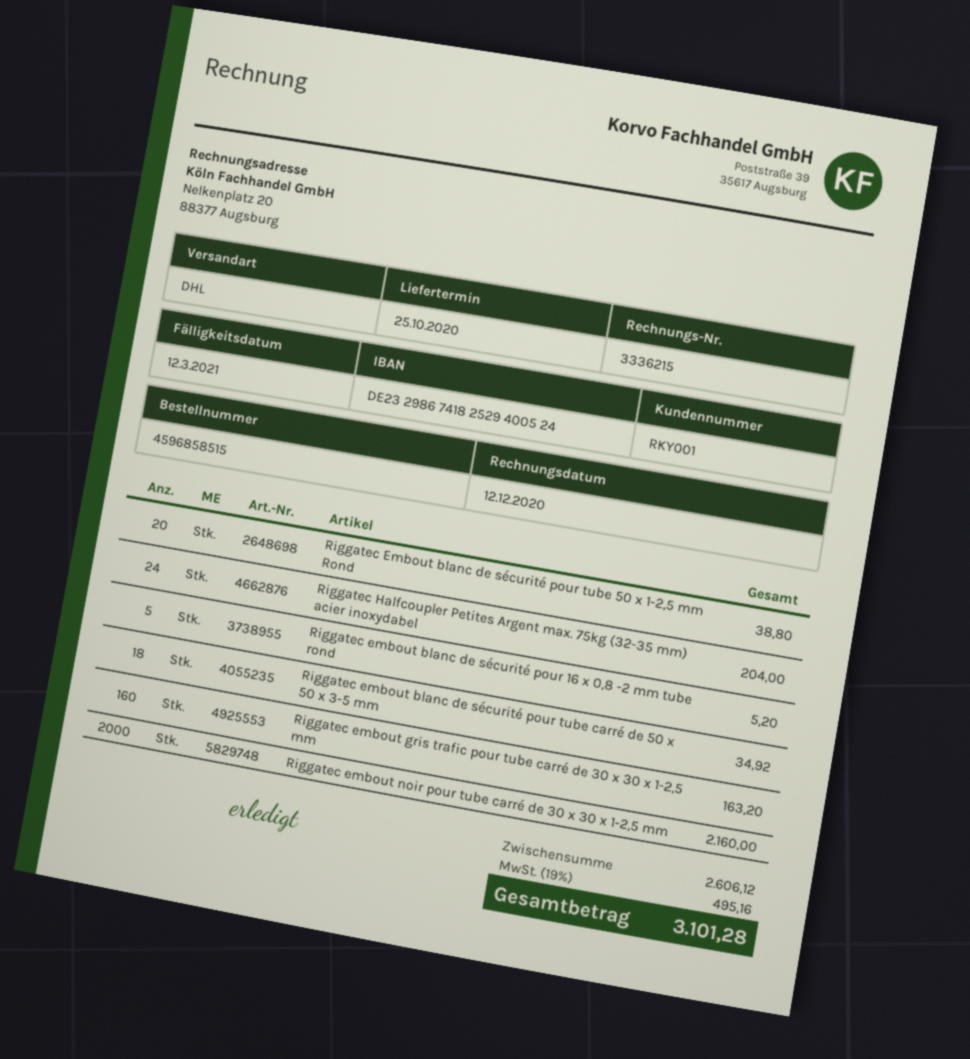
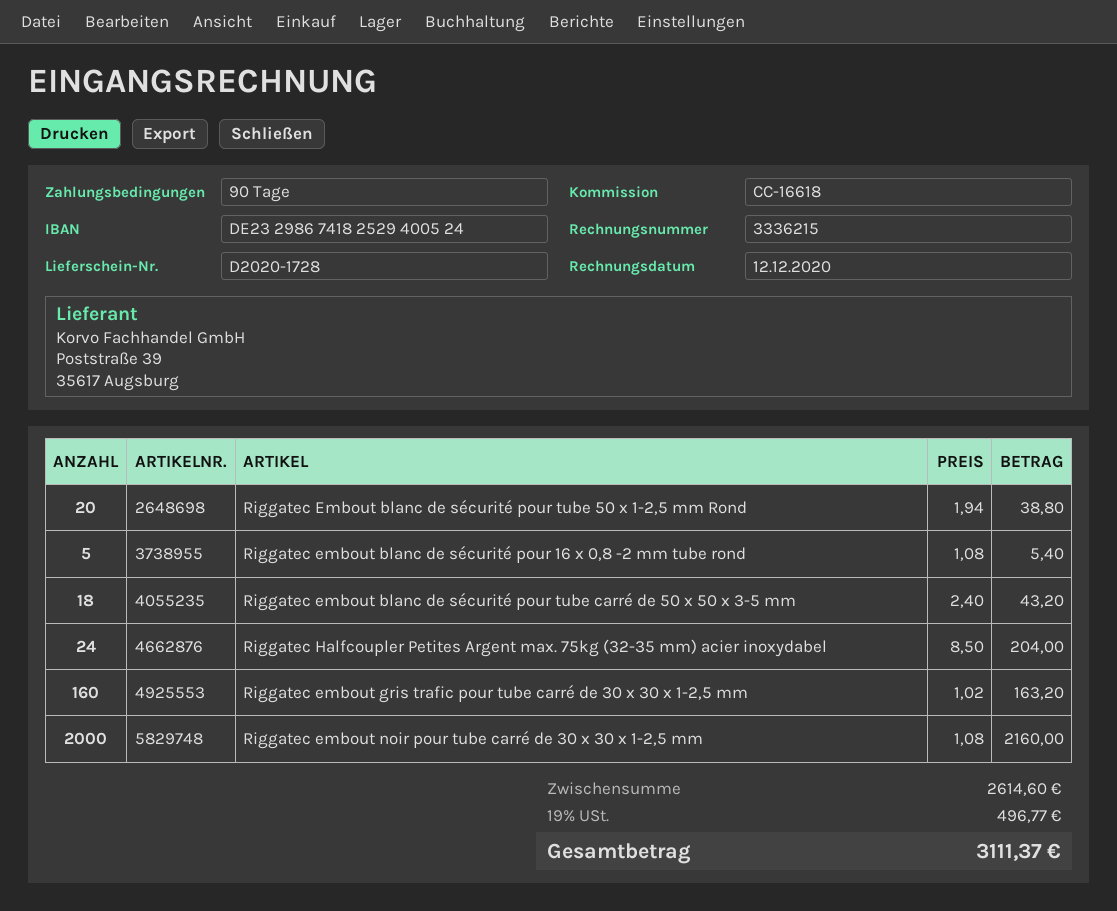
Riggatec embout blanc de sécurité pour 16 x 0,8 -2 mm tube rond: 5 for 5.20 -> 5 for 5.40
Riggatec embout blanc de sécurité pour tube carré de 50 x 50 x 3-5 mm: 18 for 34.92 -> 18 for 43.20
subtotal: 2606.12 -> 2614.60
tax: 19% = 495.16 -> 19% = 496.77
total: 3101.28 -> 3111.37

